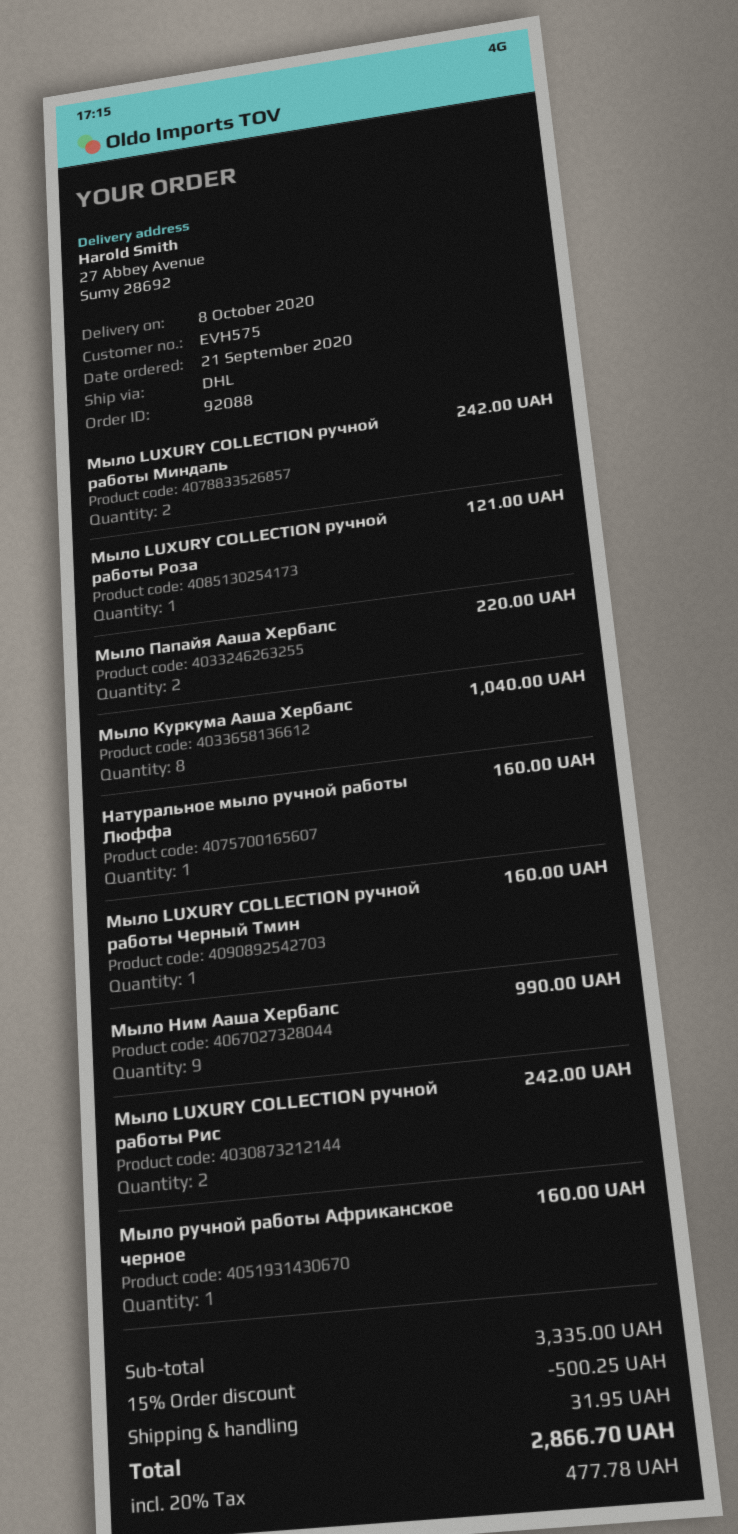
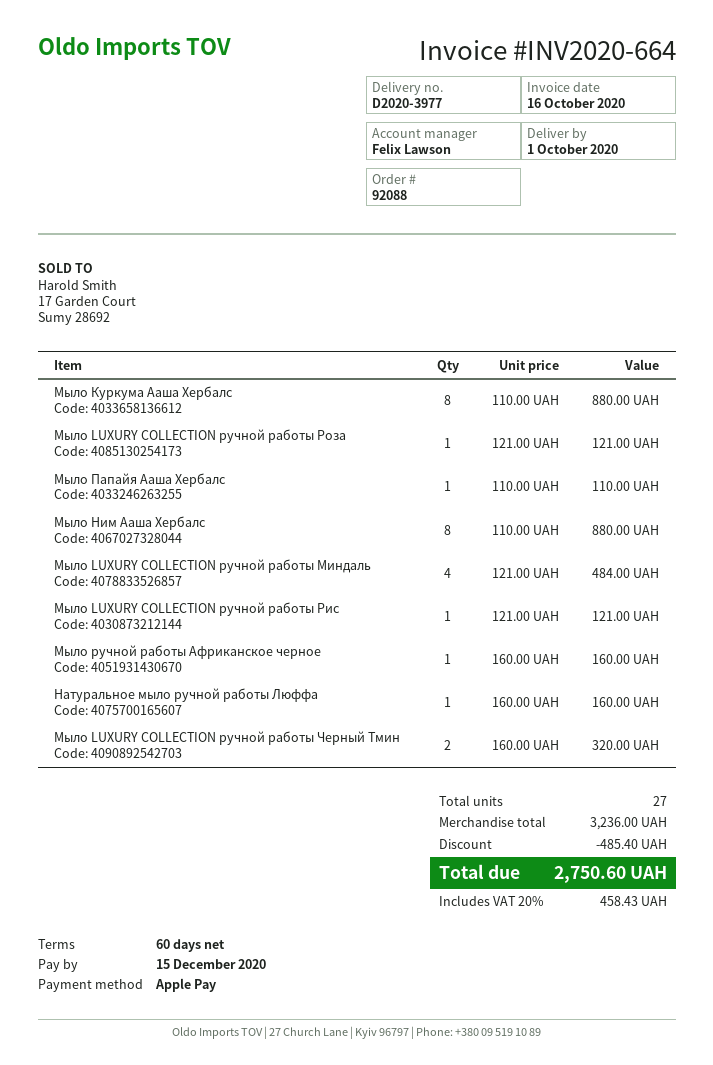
delivery date: 2020-10-08 -> 2020-10-01
Мыло LUXURY COLLECTION ручной работы Миндаль: 2 for 242.00 -> 4 for 484.00
Мыло Папайя Ааша Хербалс: 2 for 220.00 -> 1 for 110.00
Мыло Куркума Ааша Хербалс: 8 for 1040.00 -> 8 for 880.00
Мыло LUXURY COLLECTION ручной работы Черный Тмин: 1 for 160.00 -> 2 for 320.00
Мыло Ним Ааша Хербалс: 9 for 990.00 -> 8 for 880.00
Мыло LUXURY COLLECTION ручной работы Рис: 2 for 242.00 -> 1 for 121.00
subtotal: 3335.00 -> 3236.00
discount: 500.25 -> 485.40
shipping: 31.95 -> none
tax: 20% = 477.78 -> 20% = 458.43
total: 2866.70 -> 2750.60

